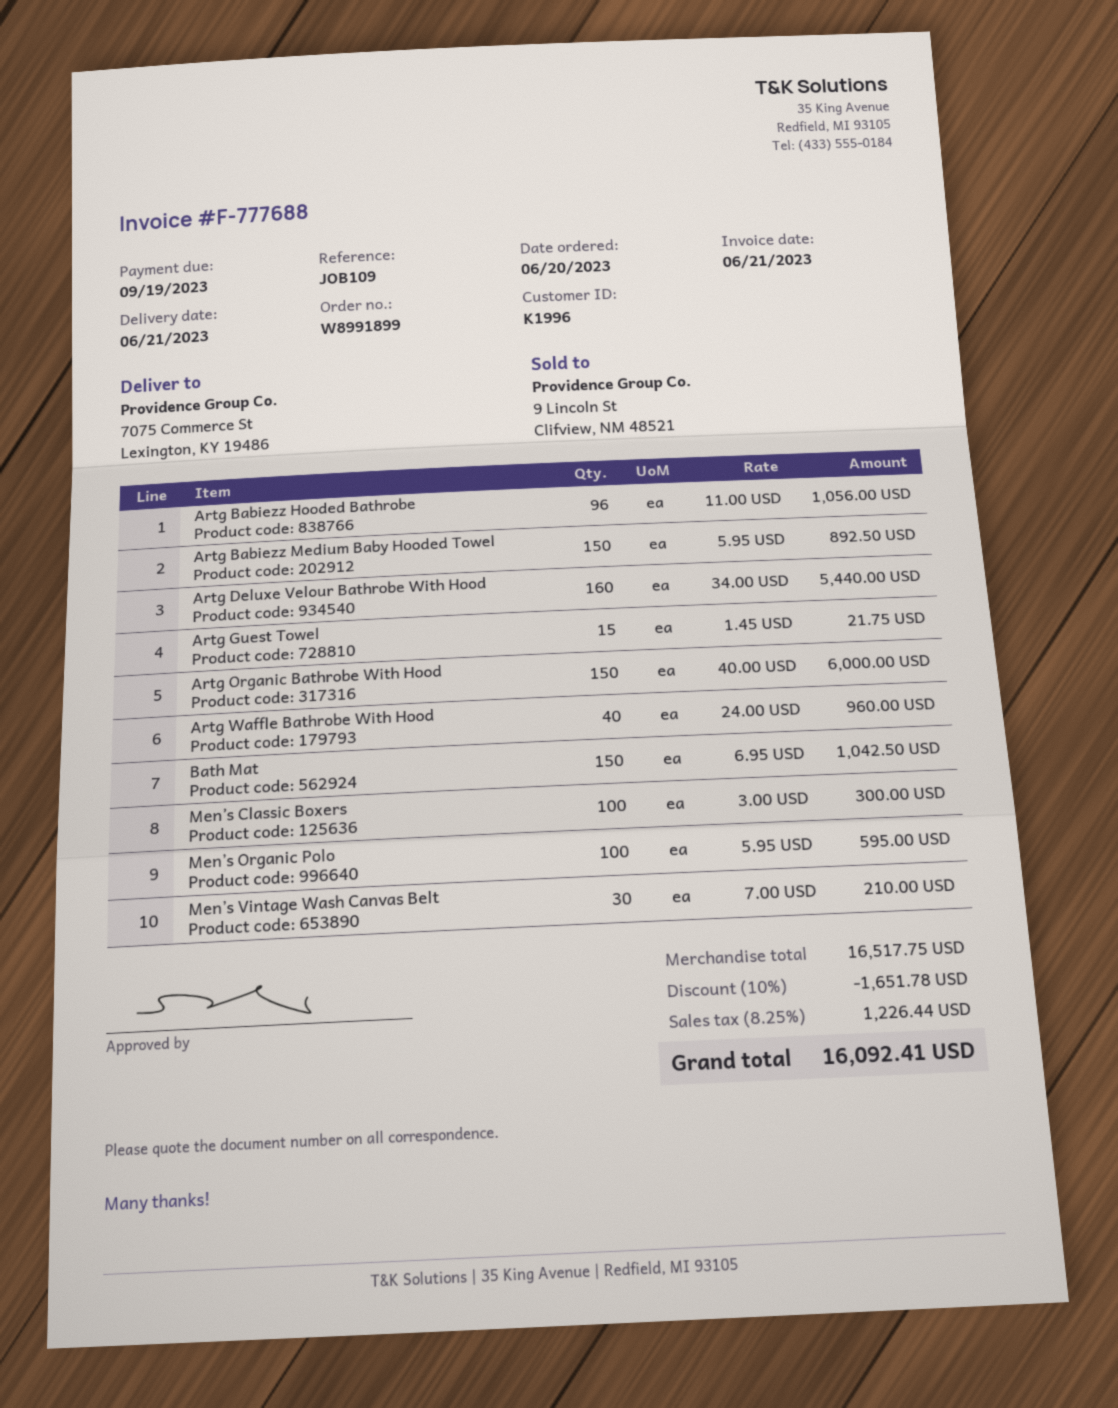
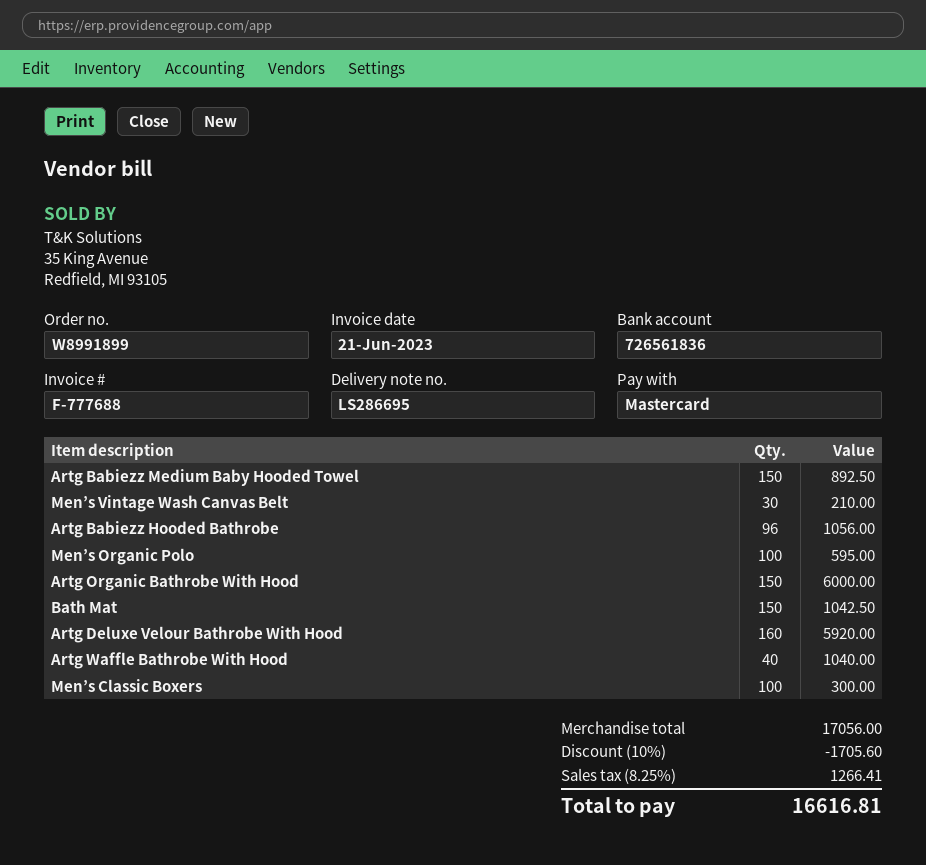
Artg Deluxe Velour Bathrobe With Hood: 160 for 5440.00 -> 160 for 5920.00
Artg Guest Towel: 15 for 21.75 -> none
Artg Waffle Bathrobe With Hood: 40 for 960.00 -> 40 for 1040.00
subtotal: 16517.75 -> 17056.00
discount: 10% = 1651.78 -> 10% = 1705.60
tax: 8.25% = 1226.44 -> 8.25% = 1266.41
total: 16092.41 -> 16616.81

